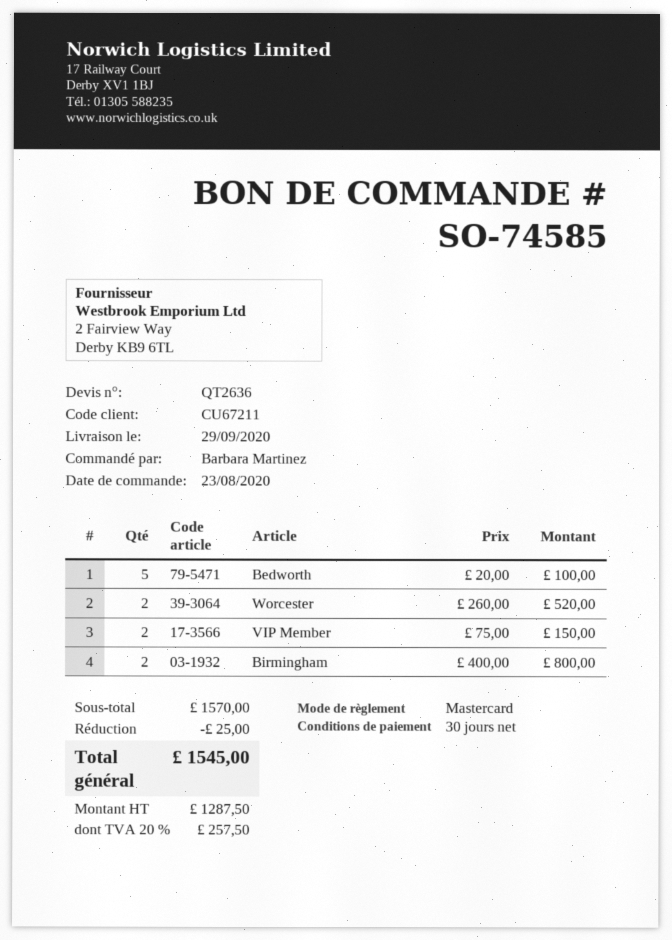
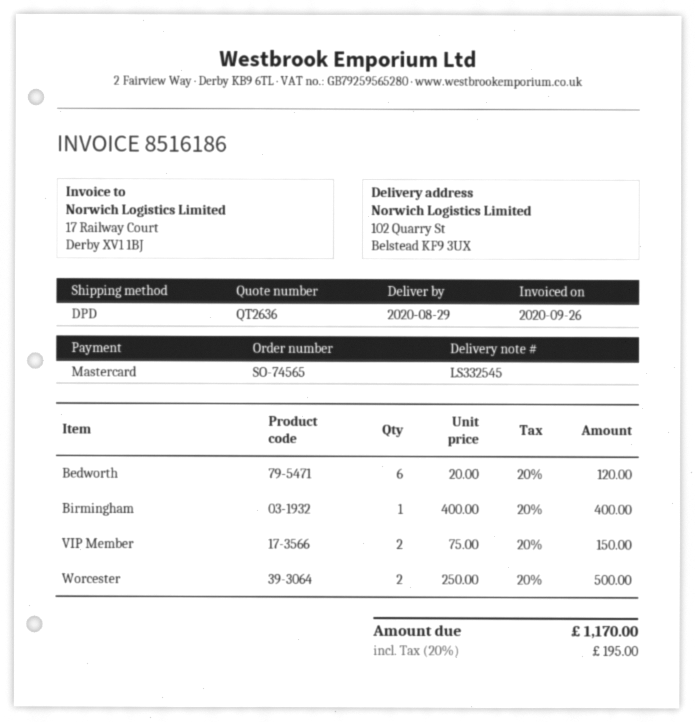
order number: SO-74585 -> SO-74565
delivery date: 2020-09-29 -> 2020-08-29
Bedworth: 5 x 20.00 = 100.00 -> 6 x 20.00 = 120.00
Worcester: 2 x 260.00 = 520.00 -> 2 x 250.00 = 500.00
Birmingham: 2 x 400.00 = 800.00 -> 1 x 400.00 = 400.00
discount: 25.00 -> none
tax: 20% = 257.50 -> 20% = 195.00
total: 1545.00 -> 1170.00

